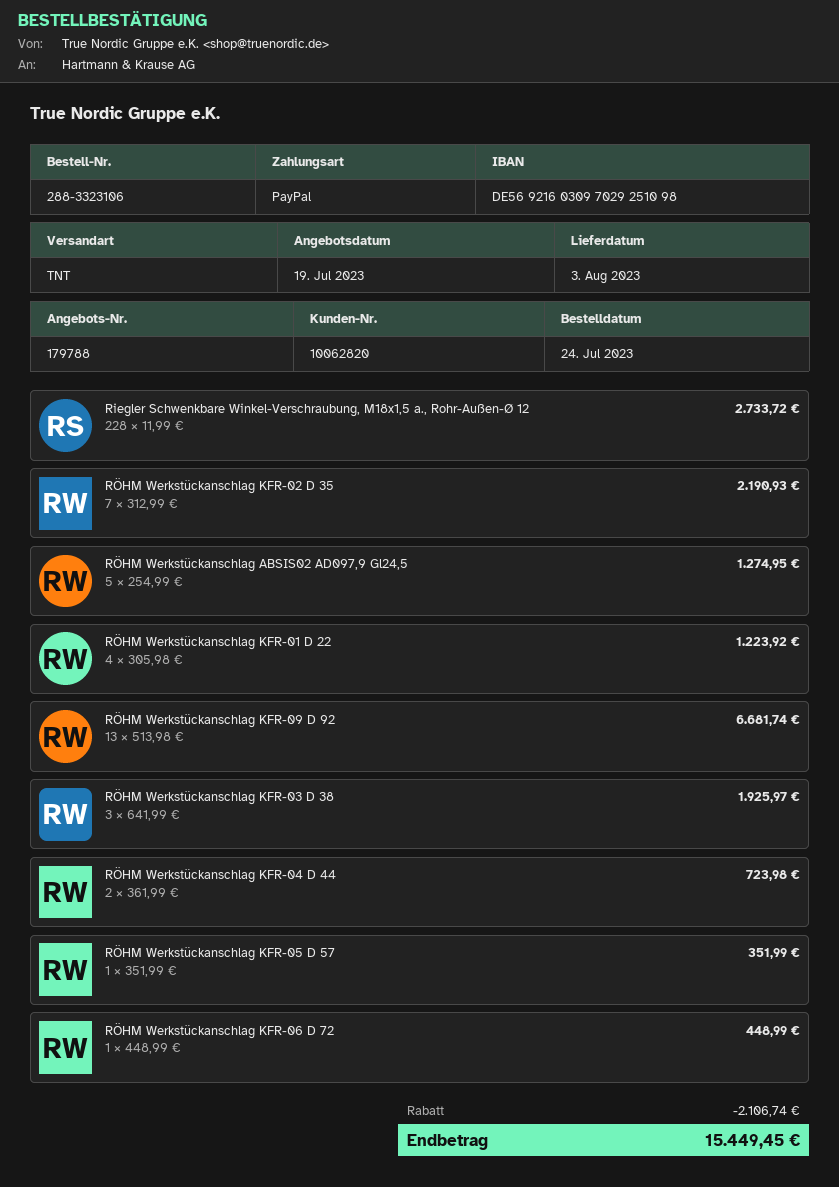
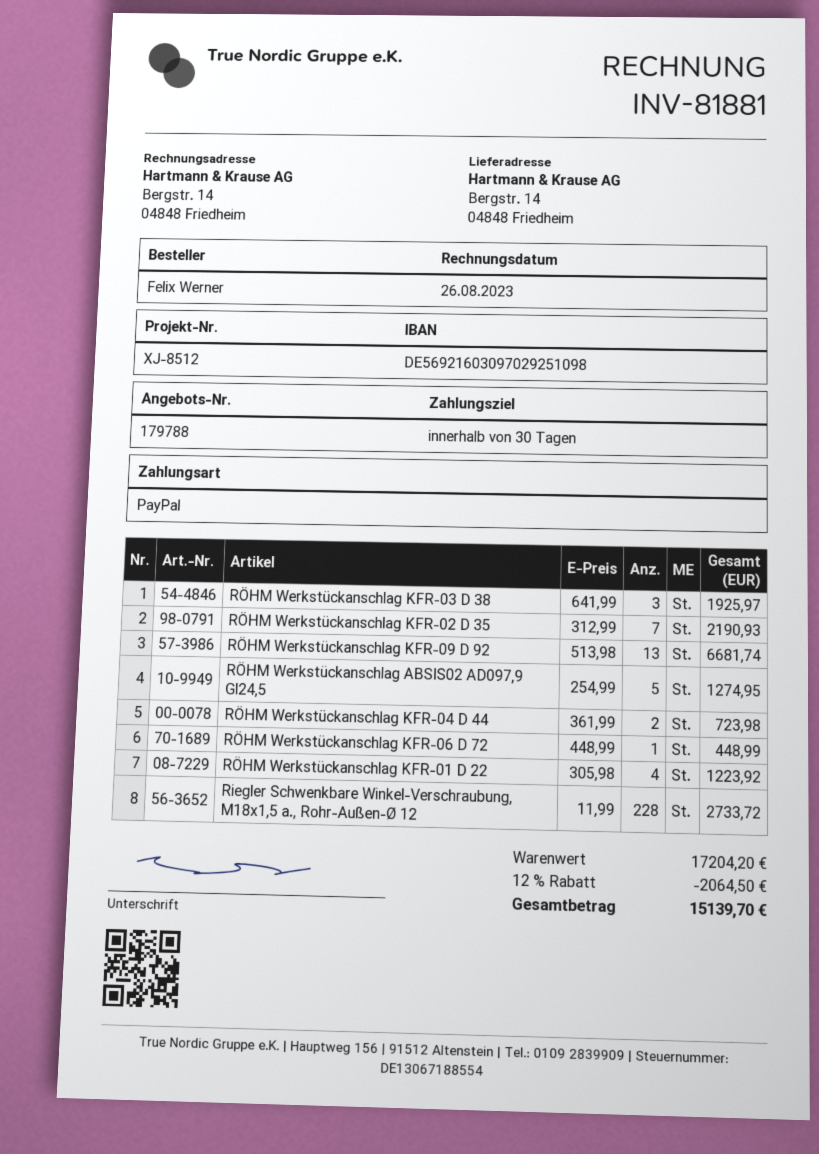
RÖHM Werkstückanschlag KFR-05 D 57: 1 x 351.99 = 351.99 -> none
discount: 2106.74 -> 2064.50
total: 15449.45 -> 15139.70

